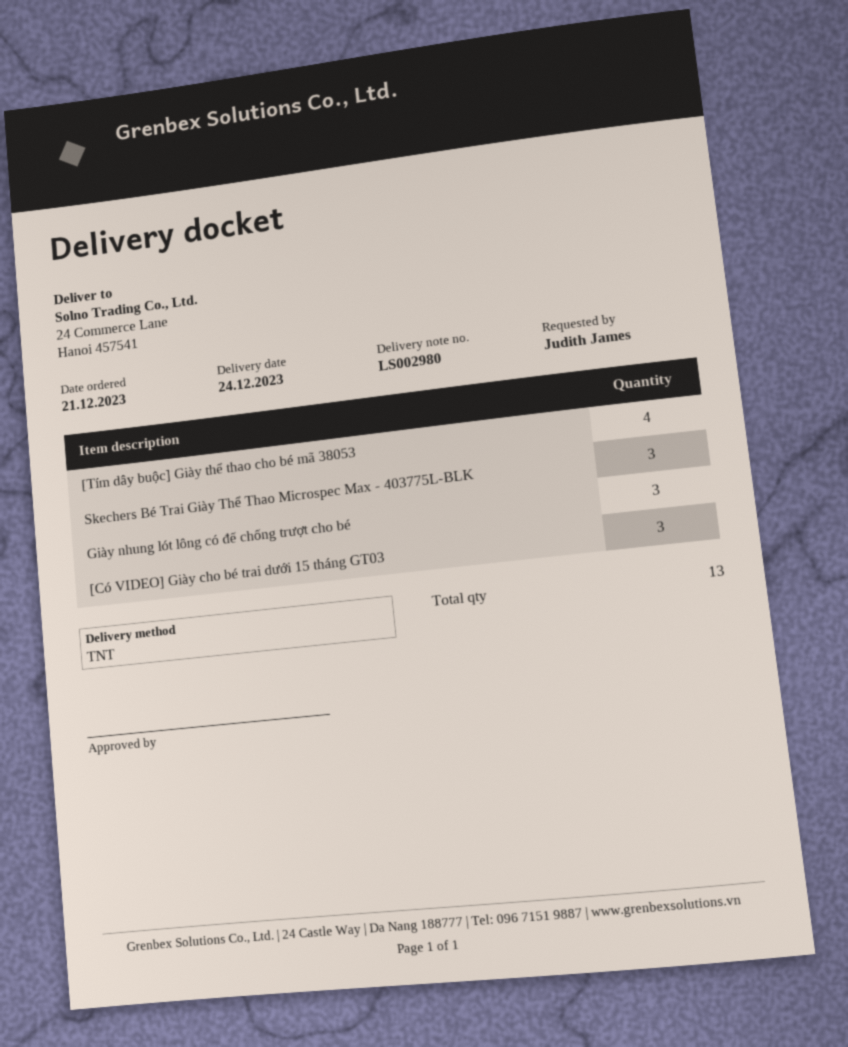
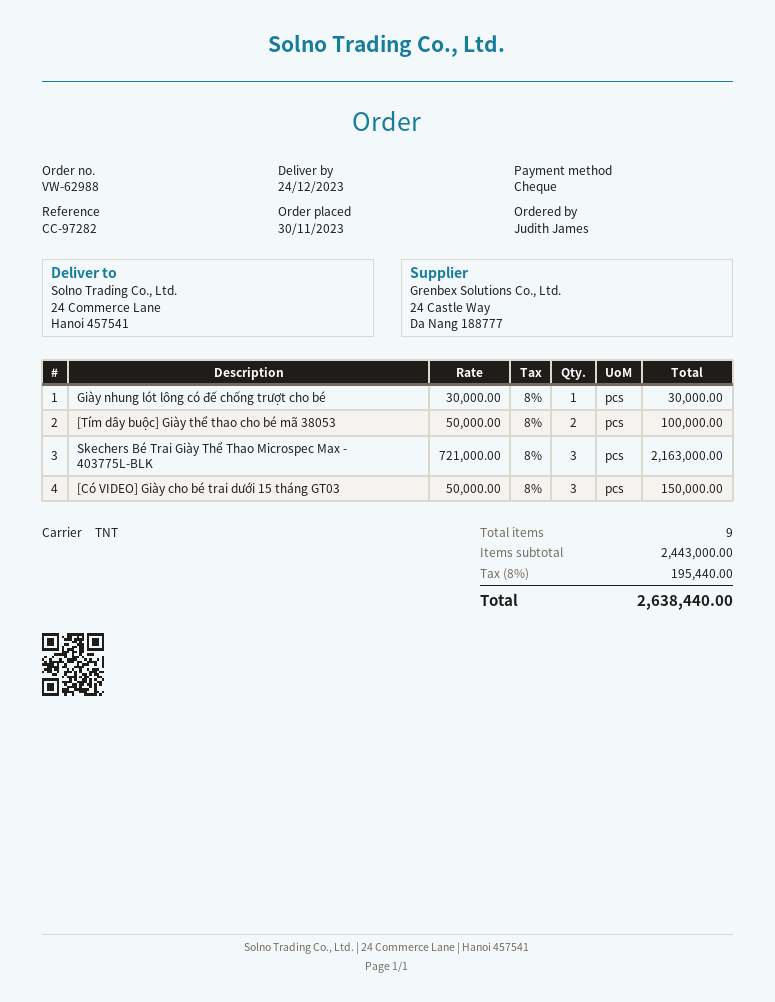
order date: 2023-12-21 -> 2023-11-30
[Tím dây buộc] Giày thể thao cho bé mã 38053: 4 -> 2
Giày nhung lót lông có đế chống trượt cho bé: 3 -> 1
total quantity: 13 -> 9

